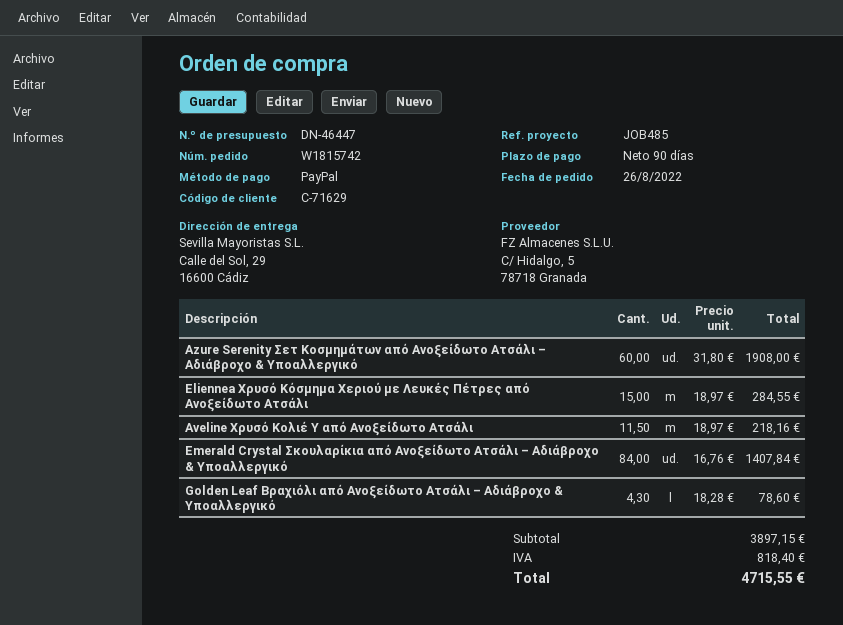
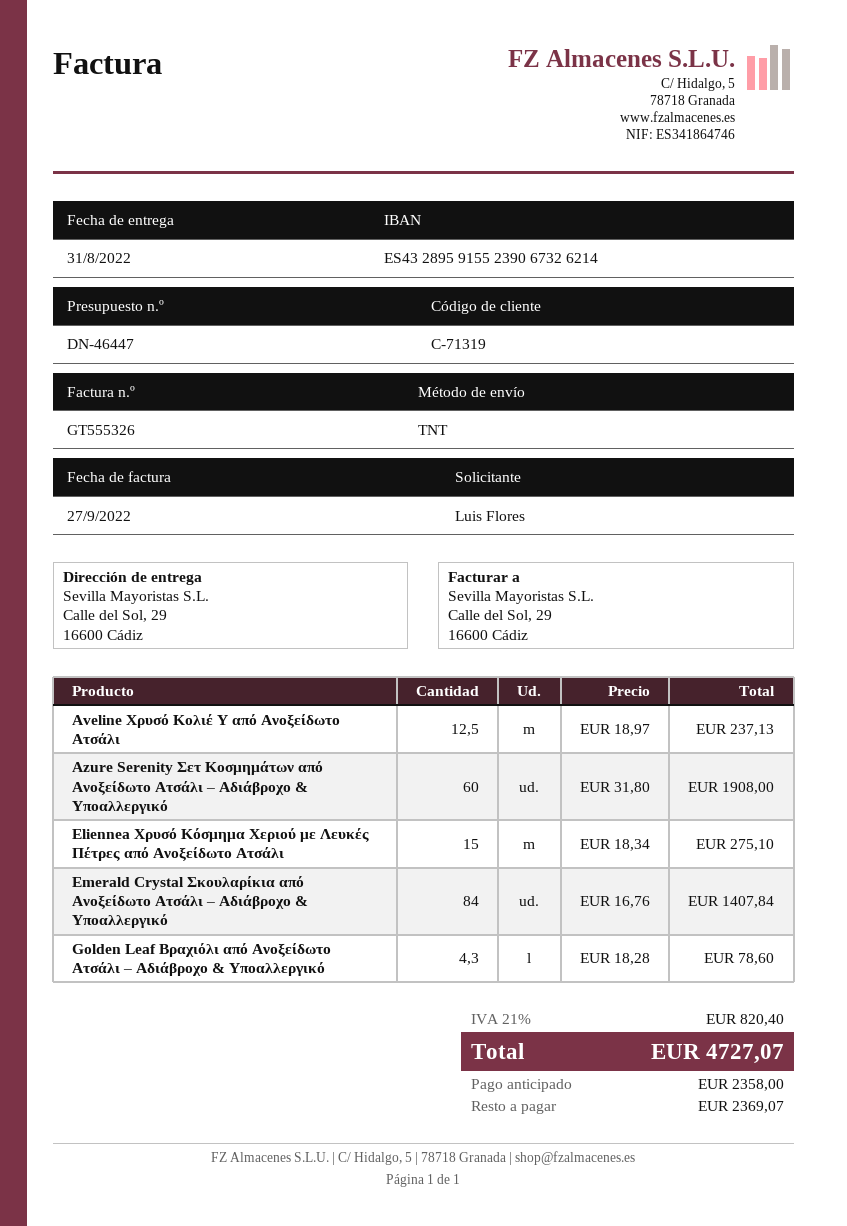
customer number: C-71629 -> C-71319
Eliennea Χρυσό Κόσμημα Χεριού με Λευκές Πέτρες από Ανοξείδωτο Ατσάλι: 15 x 18.97 = 284.55 -> 15 x 18.34 = 275.10
Aveline Χρυσό Κολιέ Υ από Ανοξείδωτο Ατσάλι: 11.5 x 18.97 = 218.16 -> 12.5 x 18.97 = 237.13
tax: 818.40 -> 820.40
total: 4715.55 -> 4727.07

